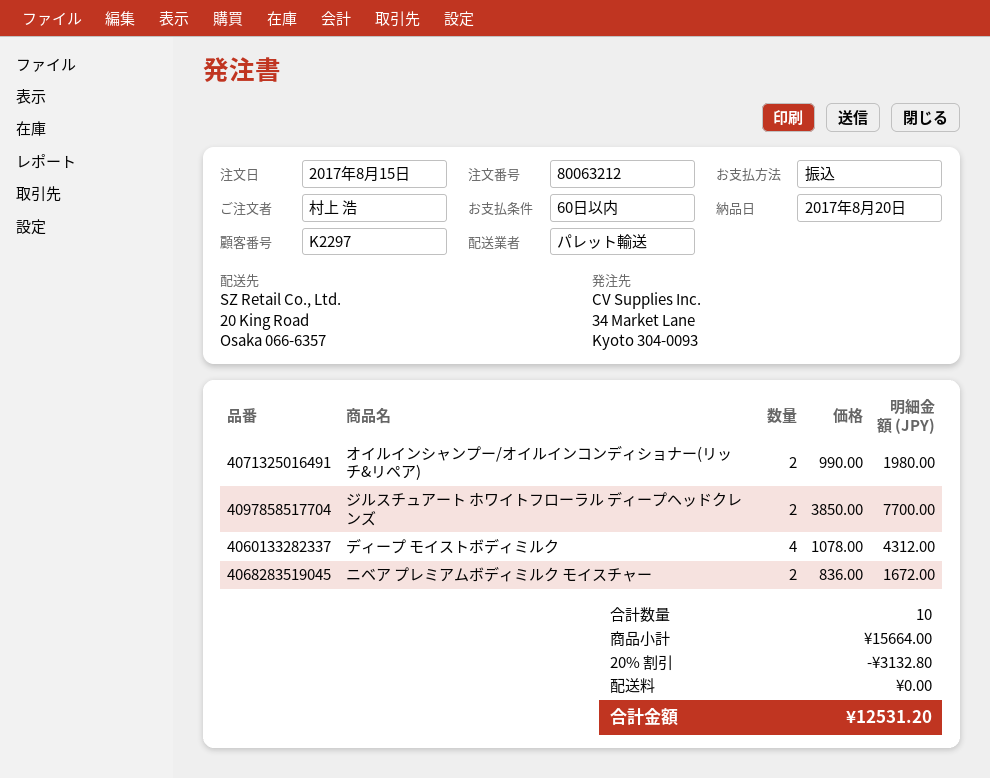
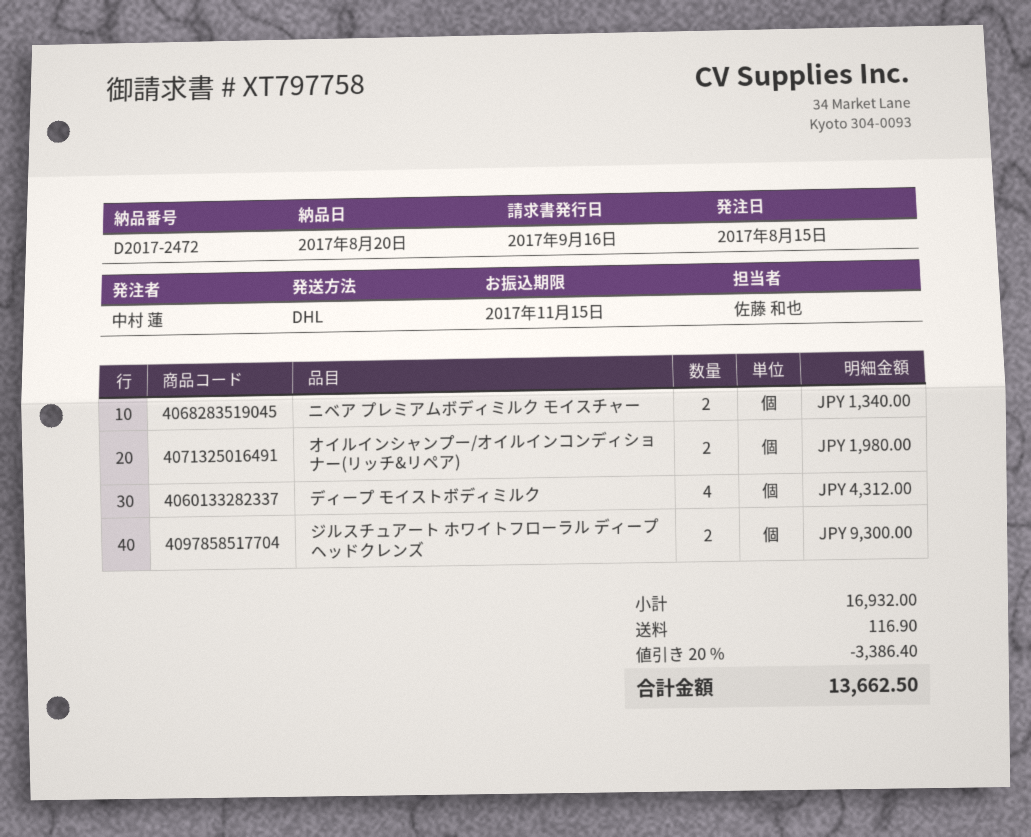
ordered by: 村上 浩 -> 中村 蓮
shipping method: pallet freight -> DHL
ジルスチュアート ホワイトフローラル ディープヘッドクレンズ: 2 for 7700.00 -> 2 for 9300.00
ニベア プレミアムボディミルク モイスチャー: 2 for 1672.00 -> 2 for 1340.00
subtotal: 15664.00 -> 16932.00
discount: 20% = 3132.80 -> 20% = 3386.40
shipping: 0.00 -> 116.90
total: 12531.20 -> 13662.50

